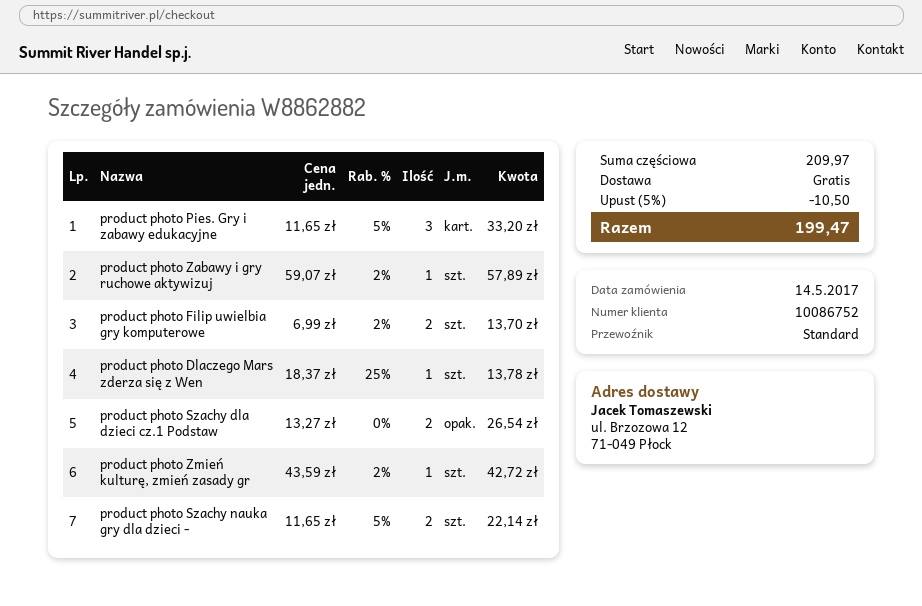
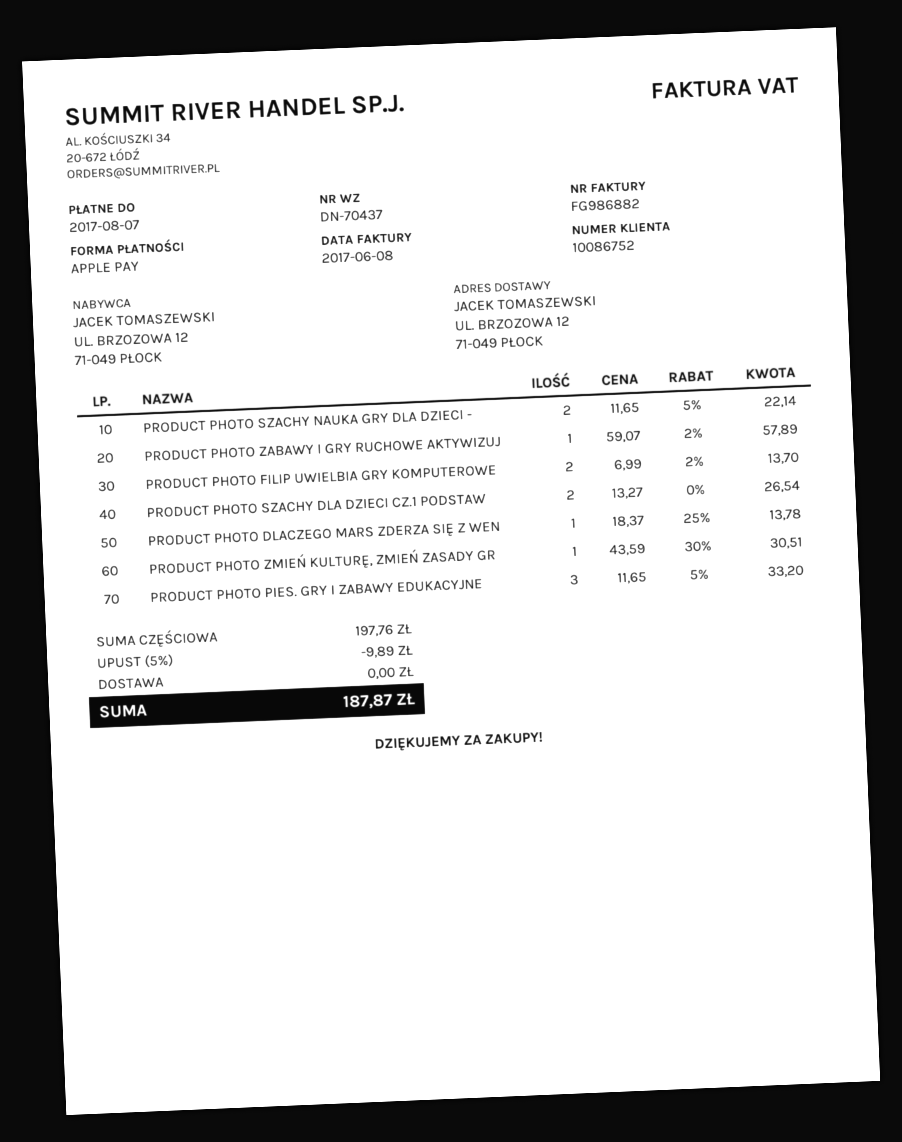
product photo Zmień kulturę, zmień zasady gr: 1 x 43.59 - 2% = 42.72 -> 1 x 43.59 - 30% = 30.51
subtotal: 209.97 -> 197.76
discount: 5% = 10.50 -> 5% = 9.89
total: 199.47 -> 187.87

